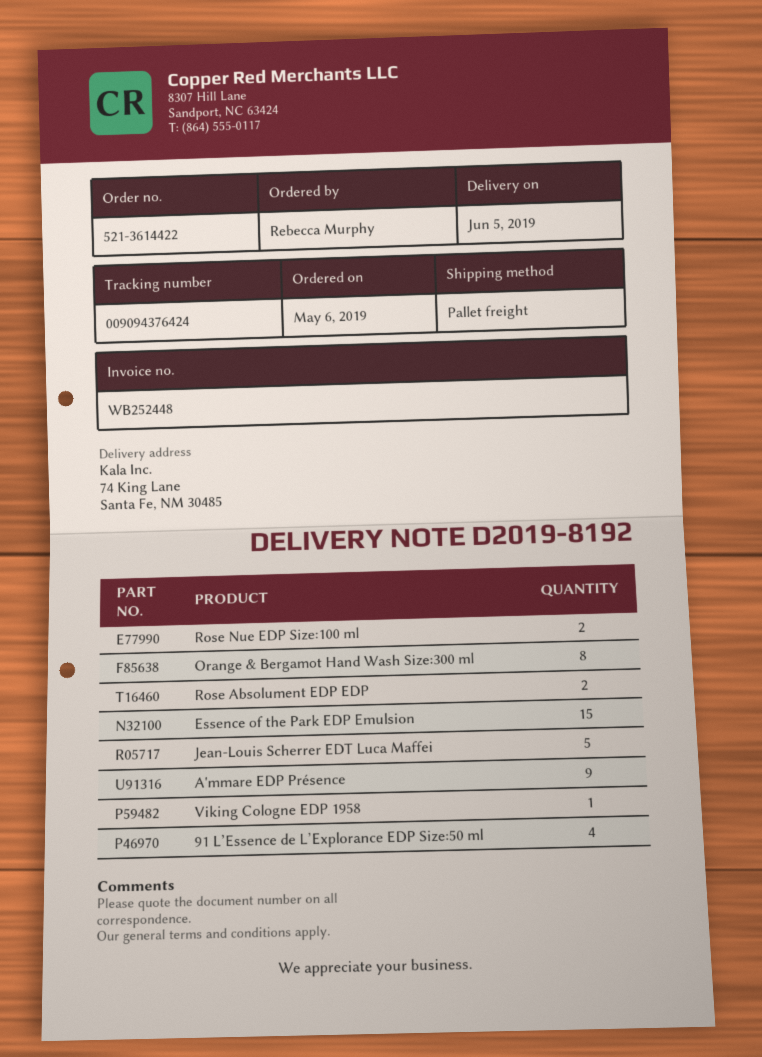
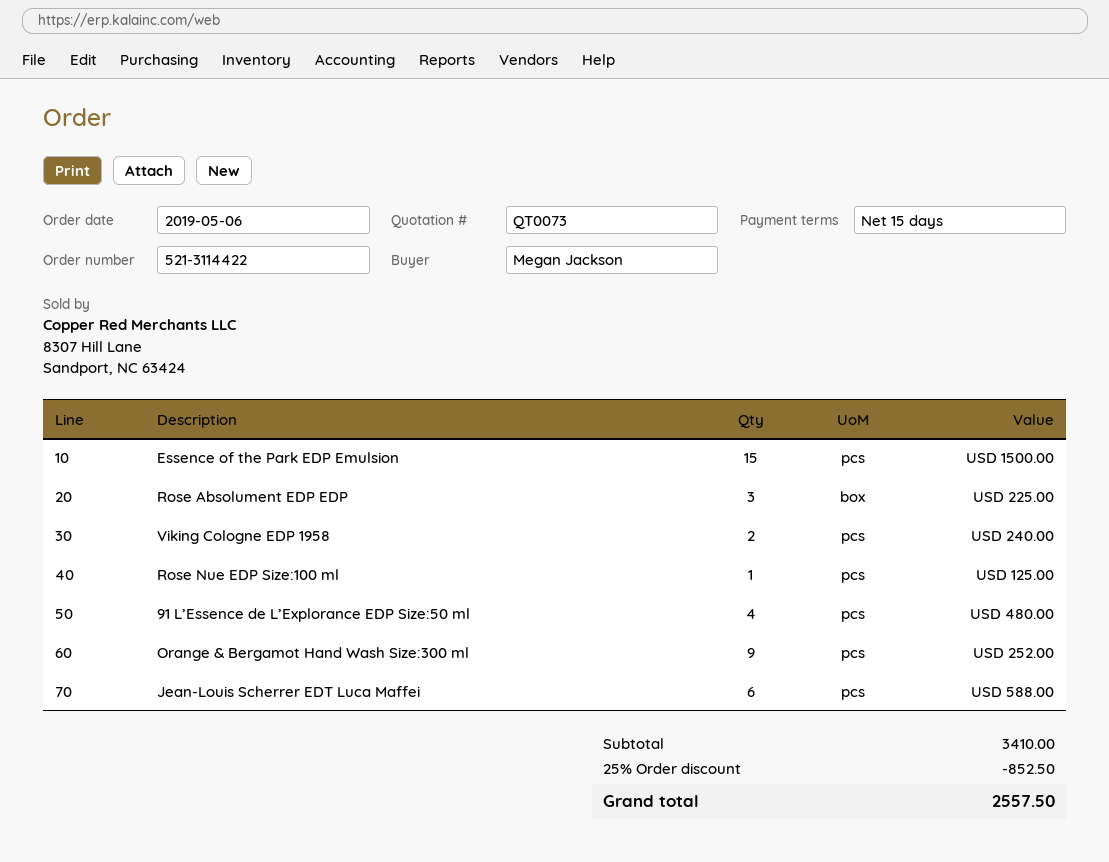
order number: 521-3614422 -> 521-3114422
ordered by: Rebecca Murphy -> Megan Jackson
Rose Nue EDP Size:100 ml: 2 -> 1
Orange & Bergamot Hand Wash Size:300 ml: 8 -> 9
Rose Absolument EDP EDP: 2 -> 3
Jean-Louis Scherrer EDT Luca Maffei: 5 -> 6
A'mmare EDP Présence: 9 -> none
Viking Cologne EDP 1958: 1 -> 2

